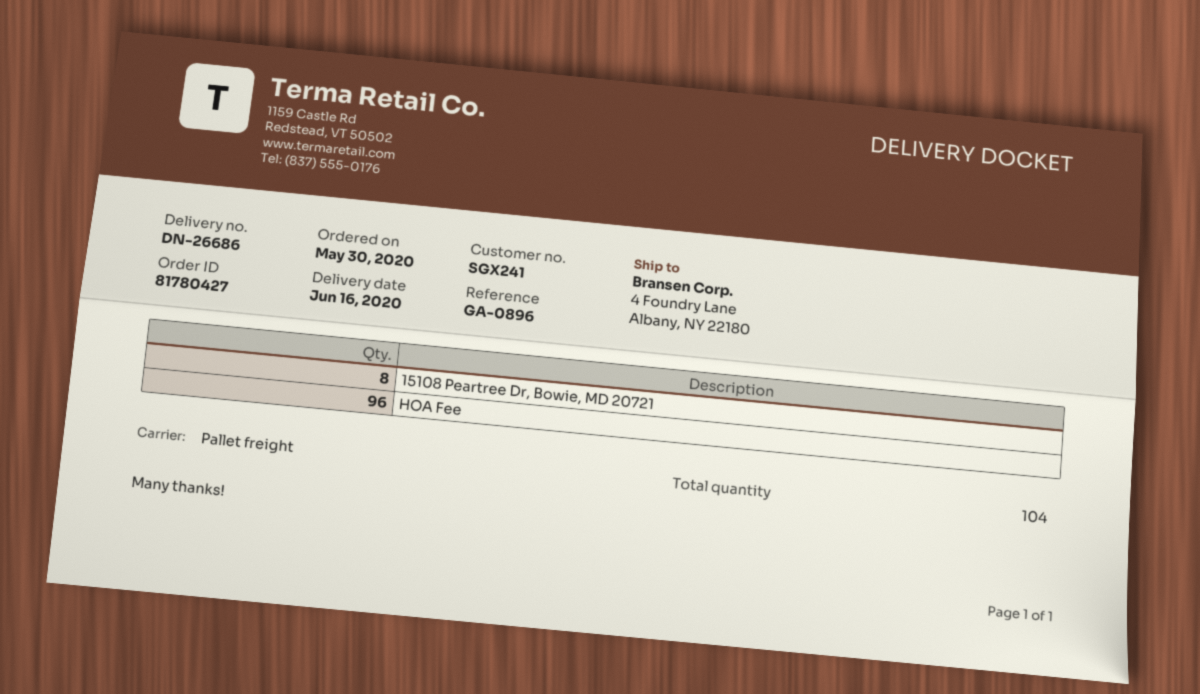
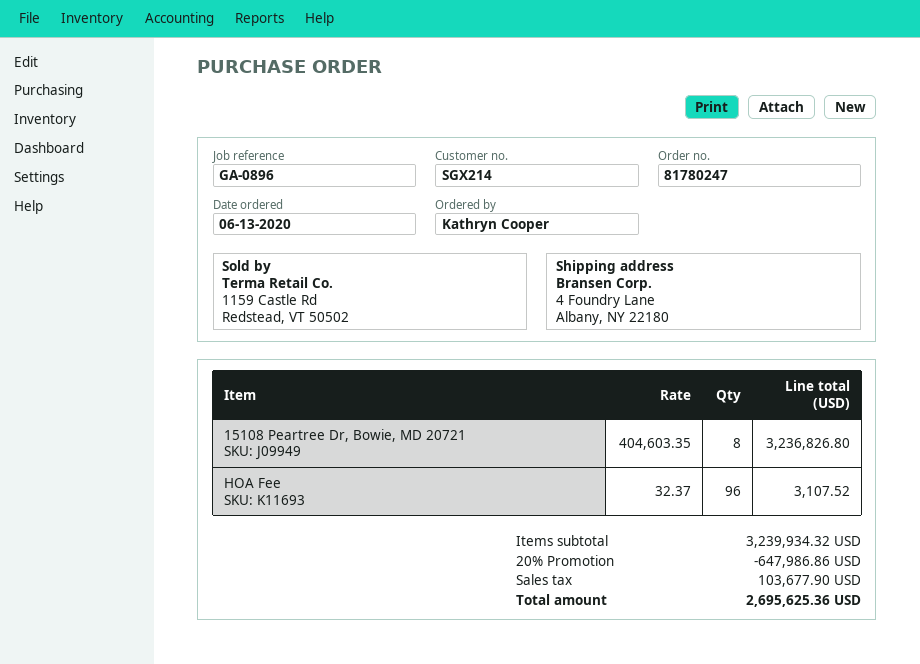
order number: 81780427 -> 81780247
order date: 2020-05-30 -> 2020-06-13
customer number: SGX241 -> SGX214

